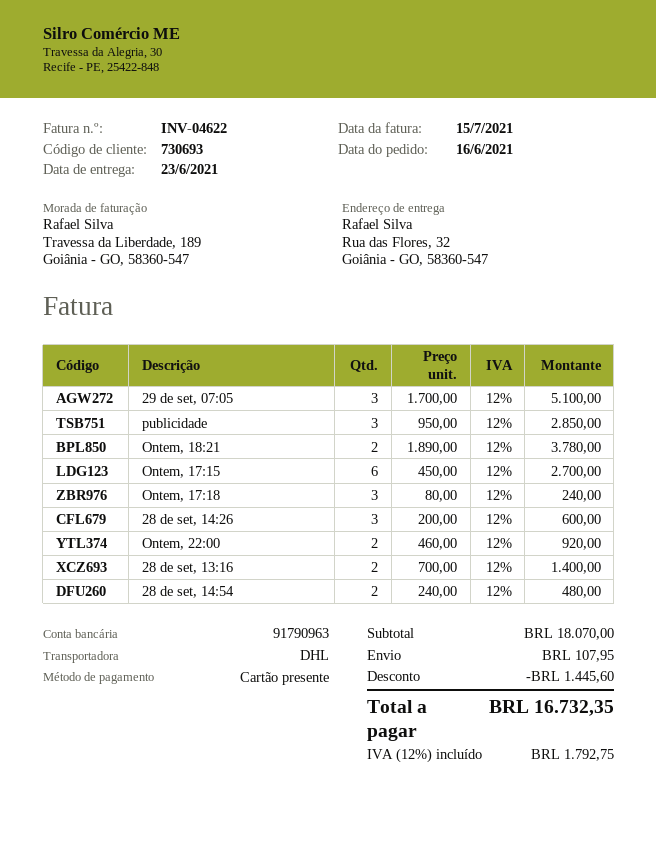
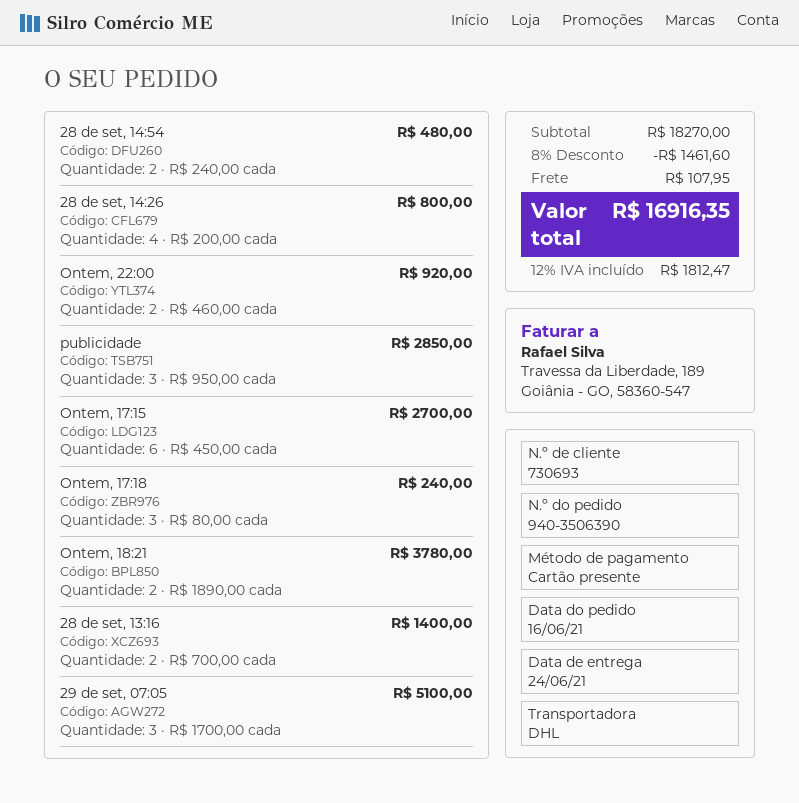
delivery date: 2021-06-23 -> 2021-06-24
28 de set, 14:26: 3 x 200.00 = 600.00 -> 4 x 200.00 = 800.00
subtotal: 18070.00 -> 18270.00
discount: 1445.60 -> 1461.60
tax: 12% = 1792.75 -> 12% = 1812.47
total: 16732.35 -> 16916.35

